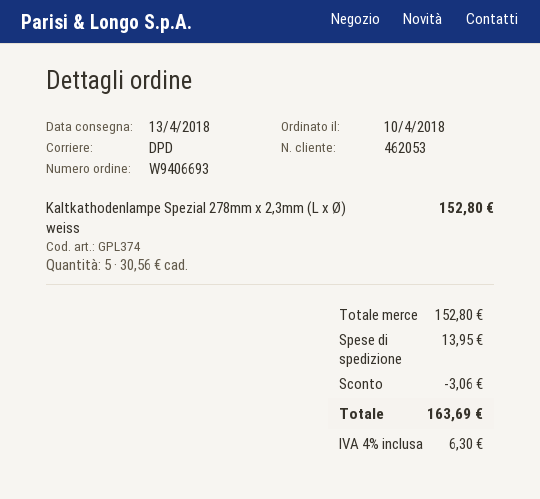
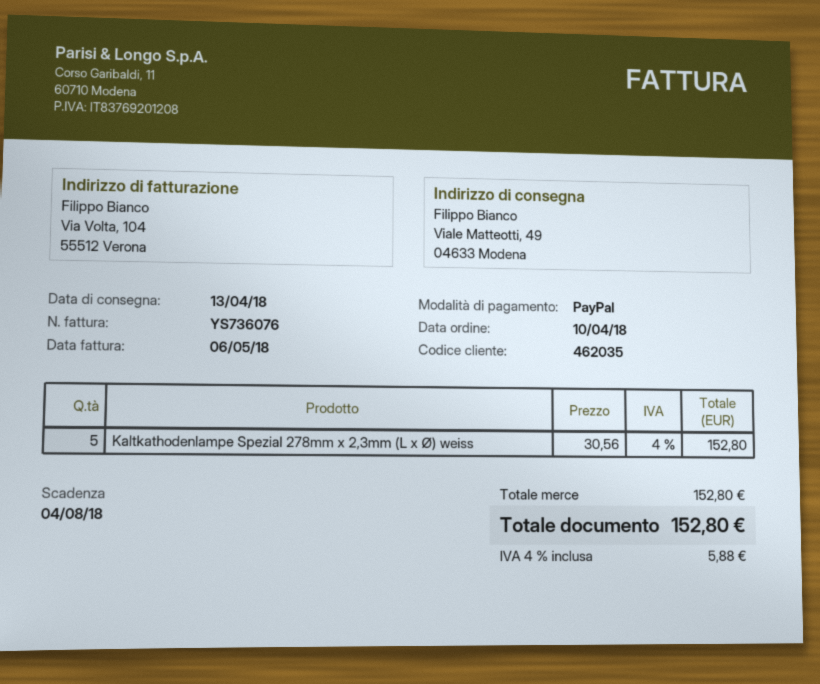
customer number: 462053 -> 462035
discount: 3.06 -> none
shipping: 13.95 -> none
tax: 4% = 6.30 -> 4% = 5.88
total: 163.69 -> 152.80

